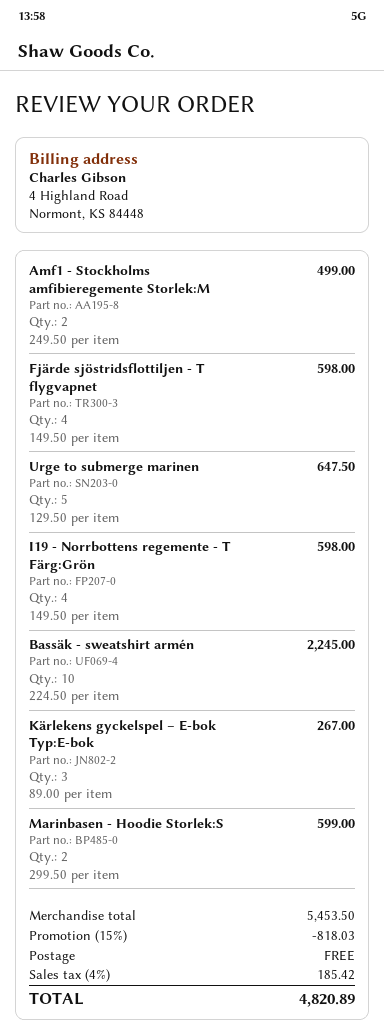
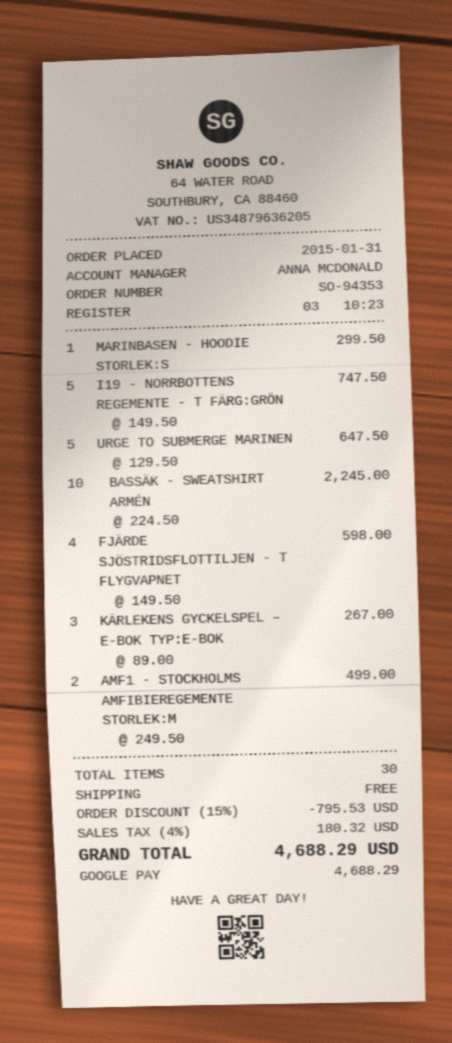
I19 - Norrbottens regemente - T Färg:Grön: 4 x 149.50 = 598.00 -> 5 x 149.50 = 747.50
Marinbasen - Hoodie Storlek:S: 2 x 299.50 = 599.00 -> 1 x 299.50 = 299.50
discount: 15% = 818.03 -> 15% = 795.53
tax: 4% = 185.42 -> 4% = 180.32
total: 4820.89 -> 4688.29

